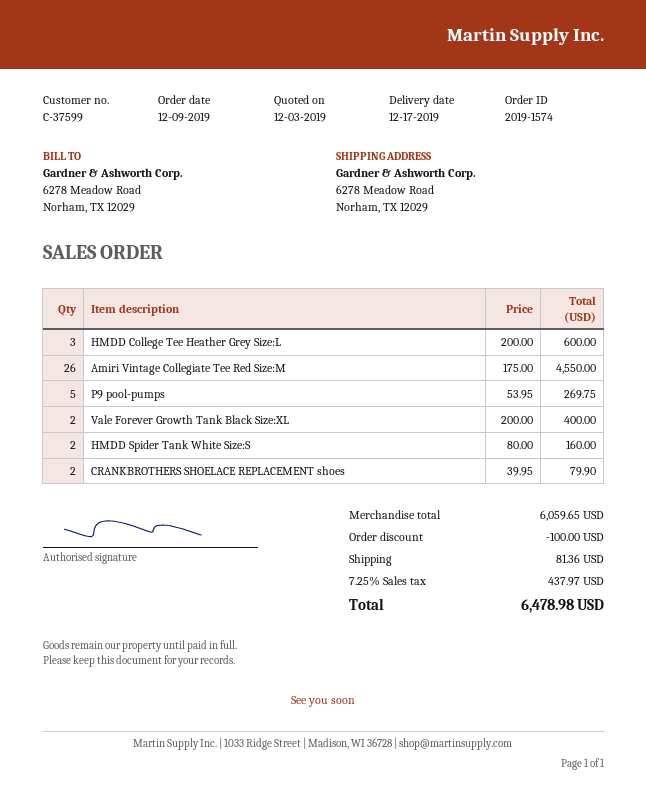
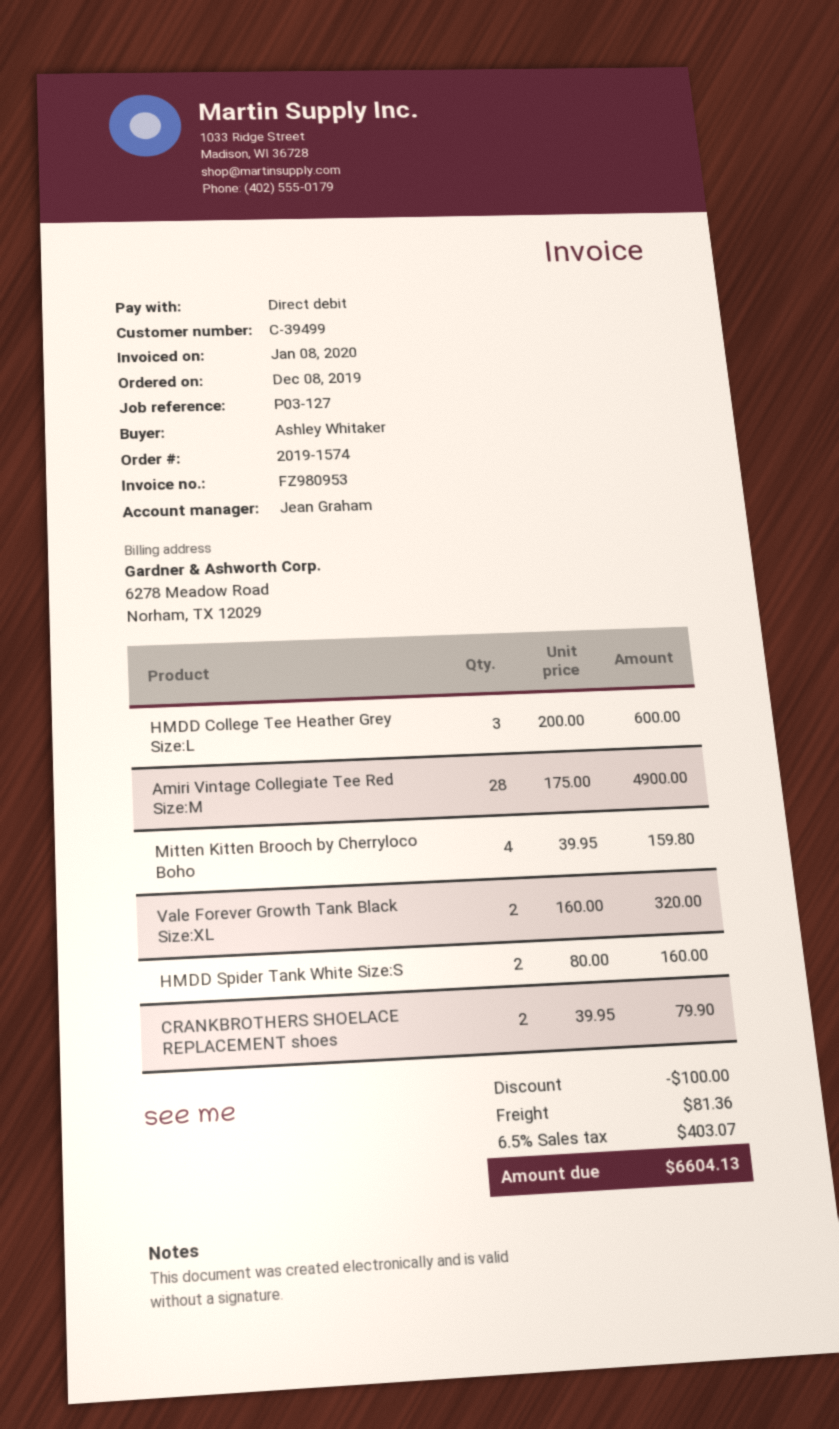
order date: 2019-12-09 -> 2019-12-08
customer number: C-37599 -> C-39499
Amiri Vintage Collegiate Tee Red Size:M: 26 x 175.00 = 4550.00 -> 28 x 175.00 = 4900.00
P9 pool-pumps: 5 x 53.95 = 269.75 -> none
Vale Forever Growth Tank Black Size:XL: 2 x 200.00 = 400.00 -> 2 x 160.00 = 320.00
Mitten Kitten Brooch by Cherryloco Boho: none -> 4 x 39.95 = 159.80
tax: 7.25% = 437.97 -> 6.5% = 403.07
total: 6478.98 -> 6604.13

